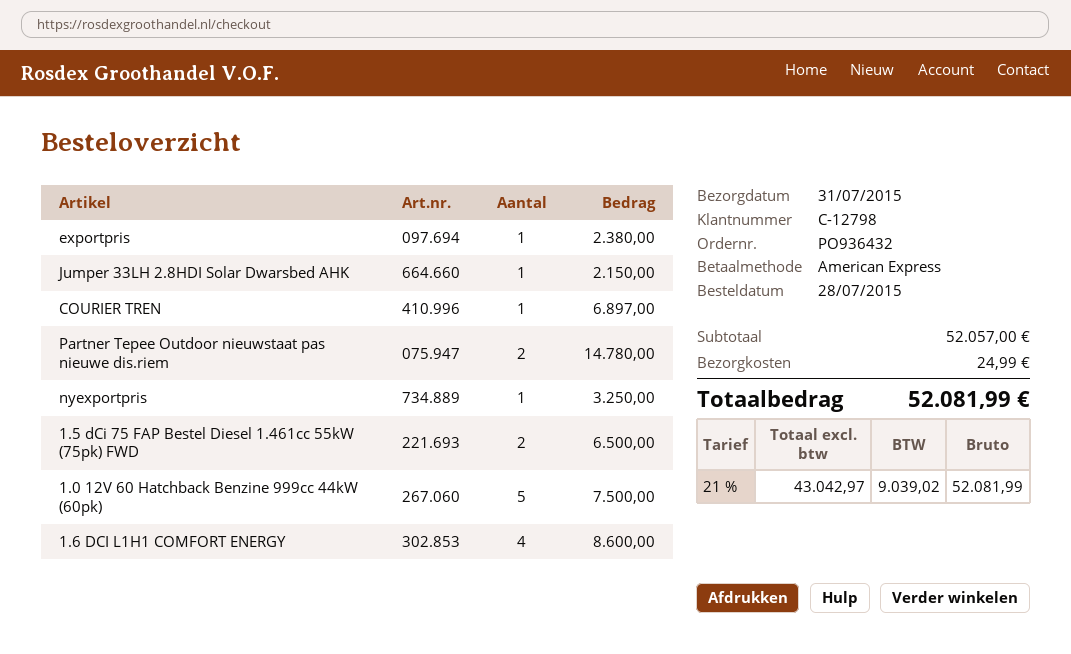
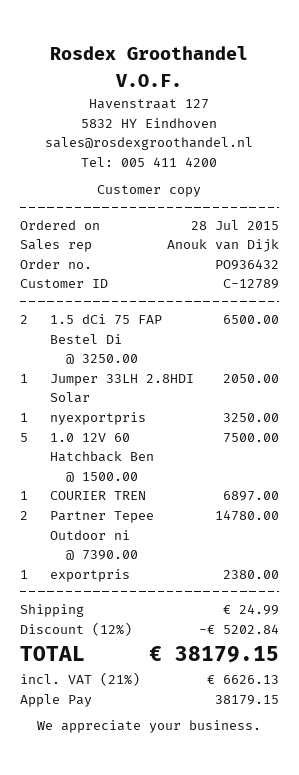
customer number: C-12798 -> C-12789
payment method: American Express -> Apple Pay
Jumper 33LH 2.8HDI Solar Dwarsbed AHK: 1 for 2150.00 -> 1 for 2050.00
1.6 DCI L1H1 COMFORT ENERGY: 4 for 8600.00 -> none
discount: none -> 12% = 5202.84
tax: 21% = 9039.02 -> 21% = 6626.13
total: 52081.99 -> 38179.15

